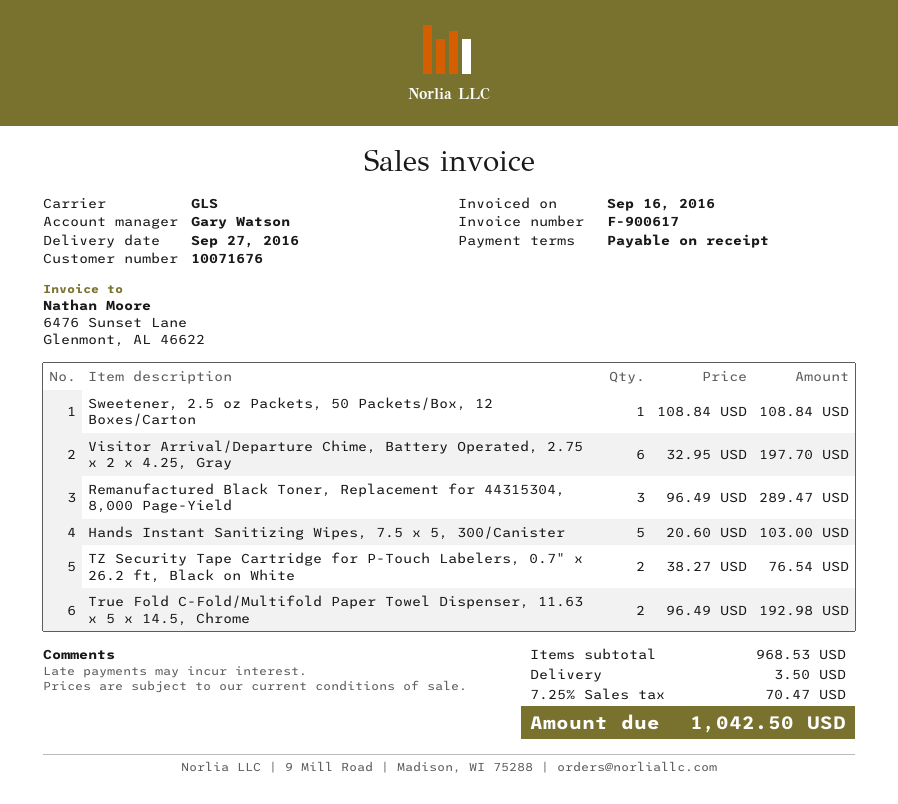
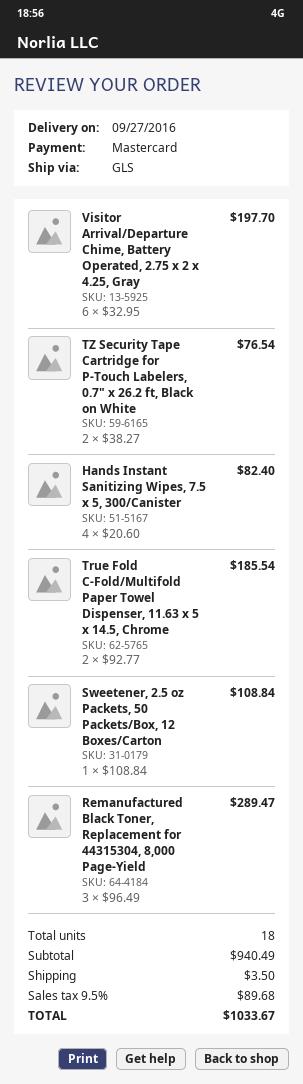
Hands Instant Sanitizing Wipes, 7.5 x 5, 300/Canister: 5 x 20.60 = 103.00 -> 4 x 20.60 = 82.40
True Fold C-Fold/Multifold Paper Towel Dispenser, 11.63 x 5 x 14.5, Chrome: 2 x 96.49 = 192.98 -> 2 x 92.77 = 185.54
subtotal: 968.53 -> 940.49
tax: 7.25% = 70.47 -> 9.5% = 89.68
total: 1042.50 -> 1033.67

